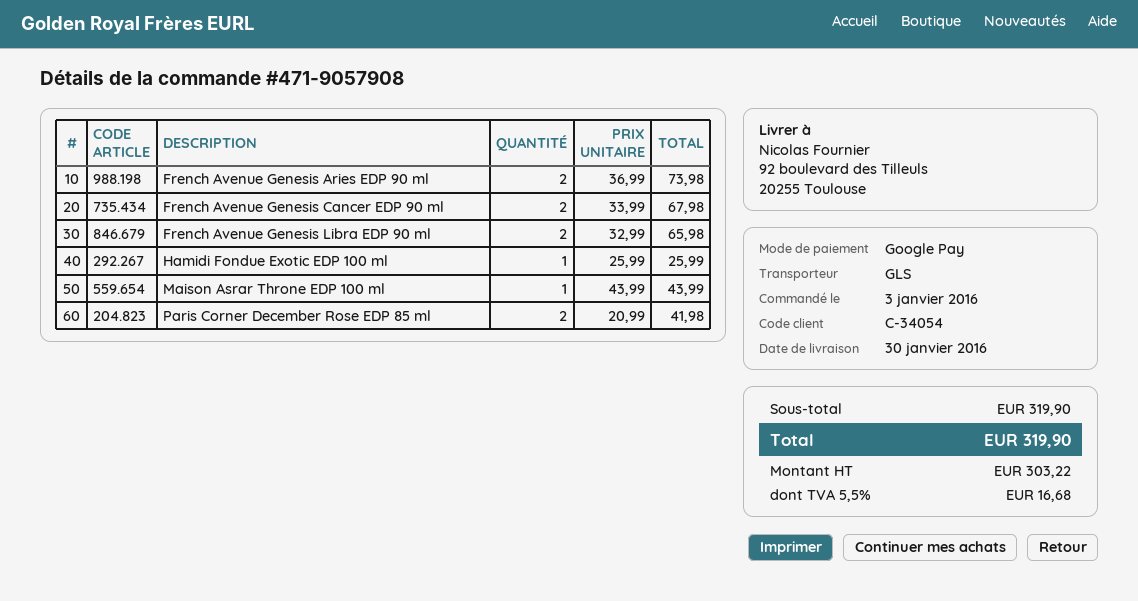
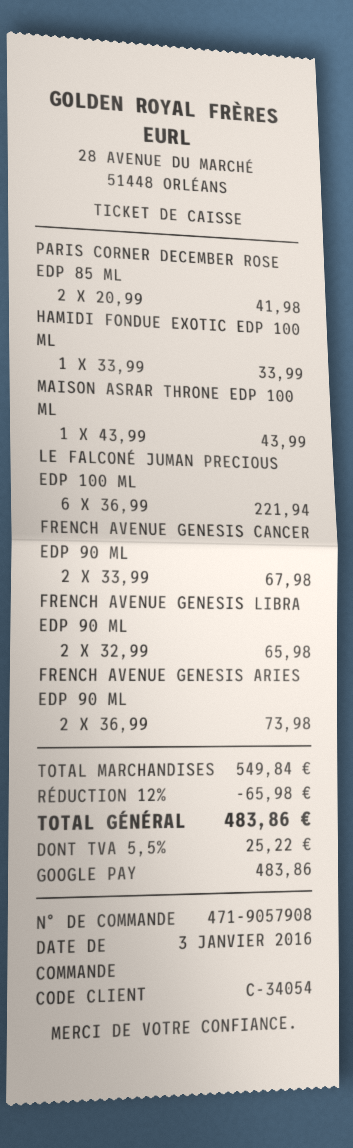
Hamidi Fondue Exotic EDP 100 ml: 1 x 25.99 = 25.99 -> 1 x 33.99 = 33.99
LE FALCONÉ JUMAN PRECIOUS EDP 100 ML: none -> 6 x 36.99 = 221.94
subtotal: 319.90 -> 549.84
discount: none -> 12% = 65.98
tax: 5.5% = 16.68 -> 5.5% = 25.22
total: 319.90 -> 483.86

